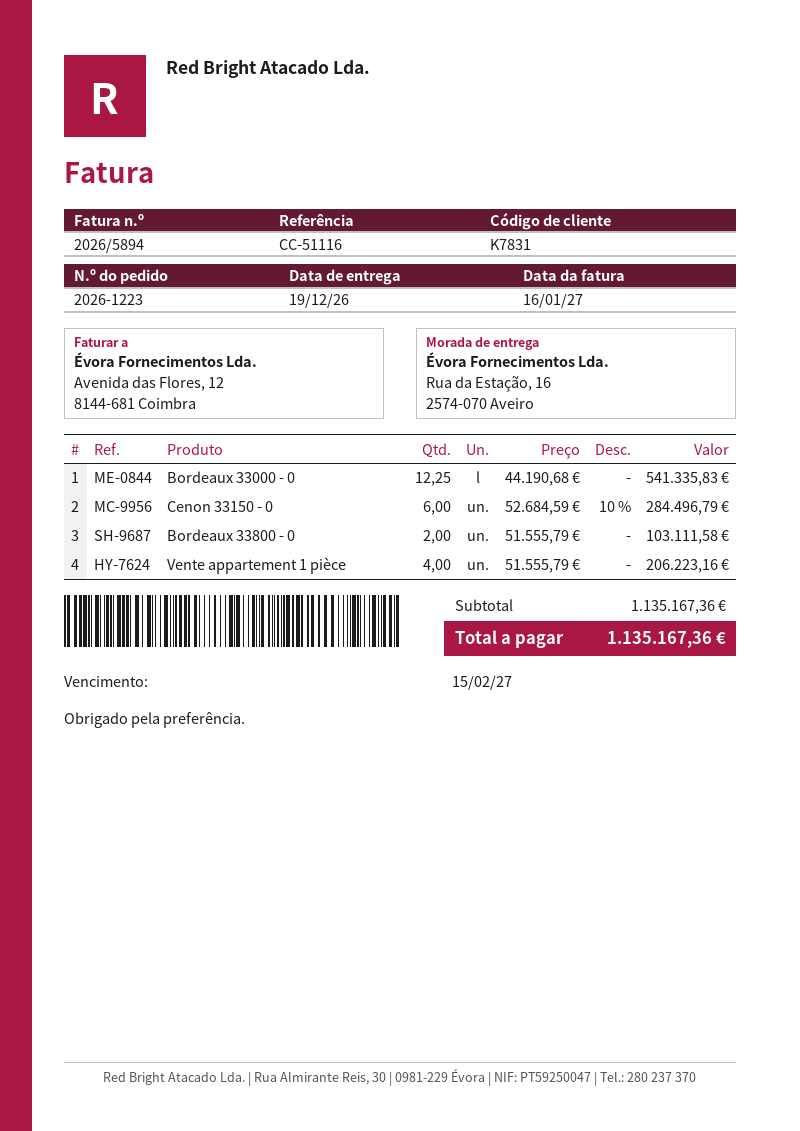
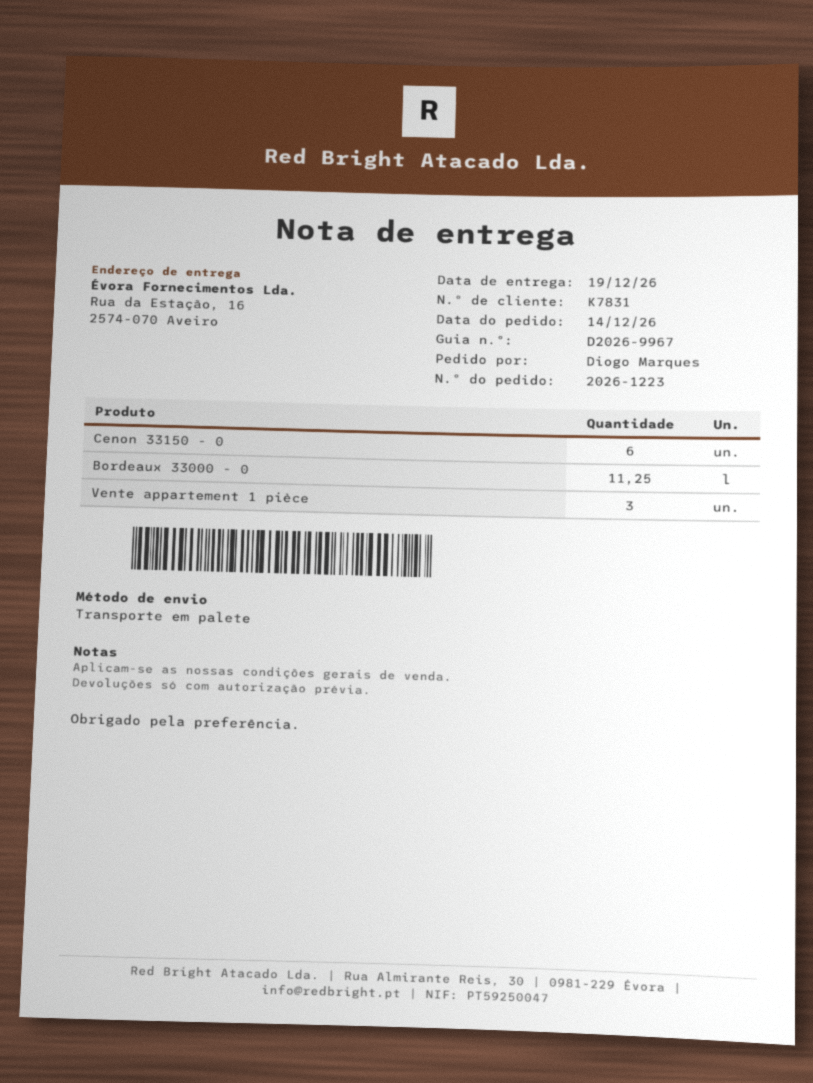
Bordeaux 33000 - 0: 12.25 -> 11.25
Bordeaux 33800 - 0: 2 -> none
Vente appartement 1 pièce: 4 -> 3

